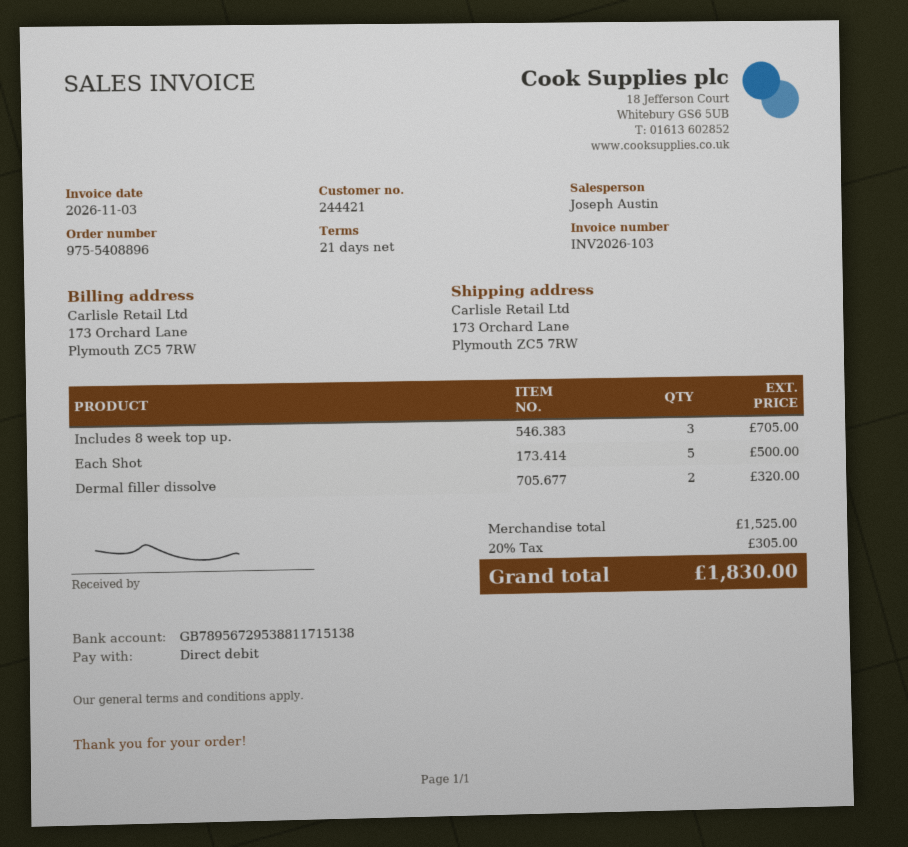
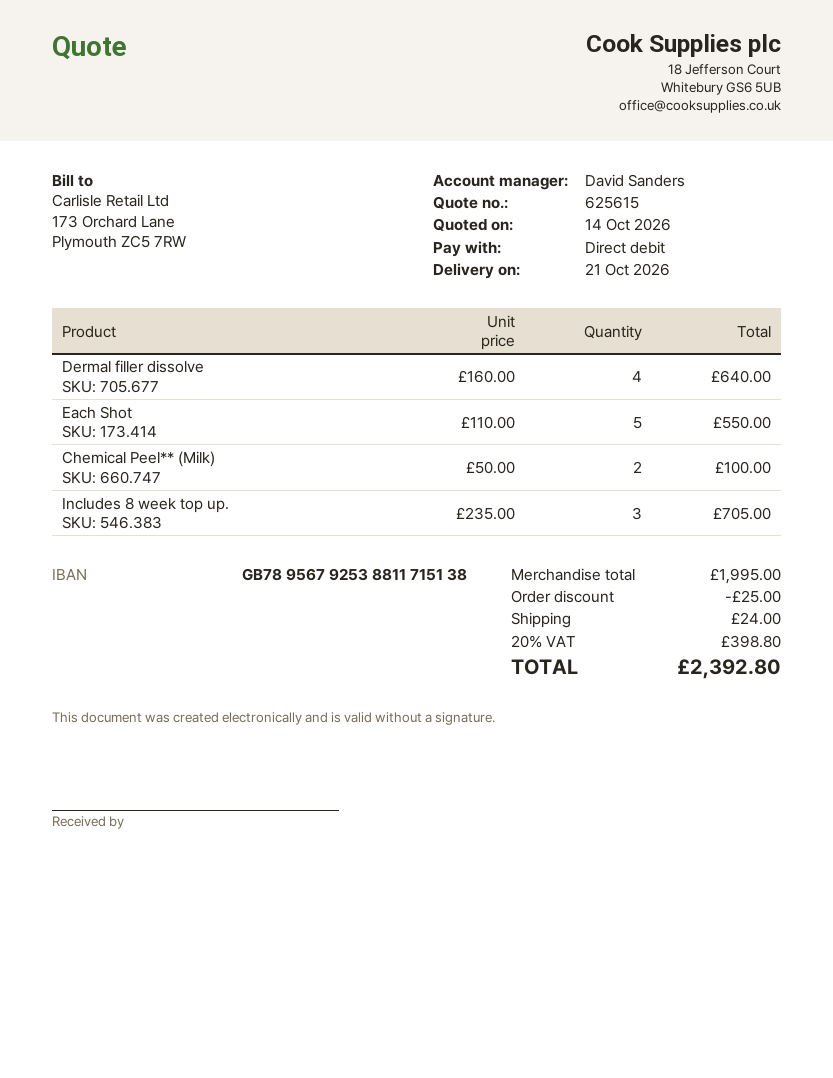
sales rep: Joseph Austin -> David Sanders
bank account: GB78956729538811715138 -> GB78956792538811715138
Each Shot: 5 for 500.00 -> 5 for 550.00
Dermal filler dissolve: 2 for 320.00 -> 4 for 640.00
Chemical Peel** (Milk): none -> 2 for 100.00
subtotal: 1525.00 -> 1995.00
discount: none -> 25.00
shipping: none -> 24.00
tax: 20% = 305.00 -> 20% = 398.80
total: 1830.00 -> 2392.80

